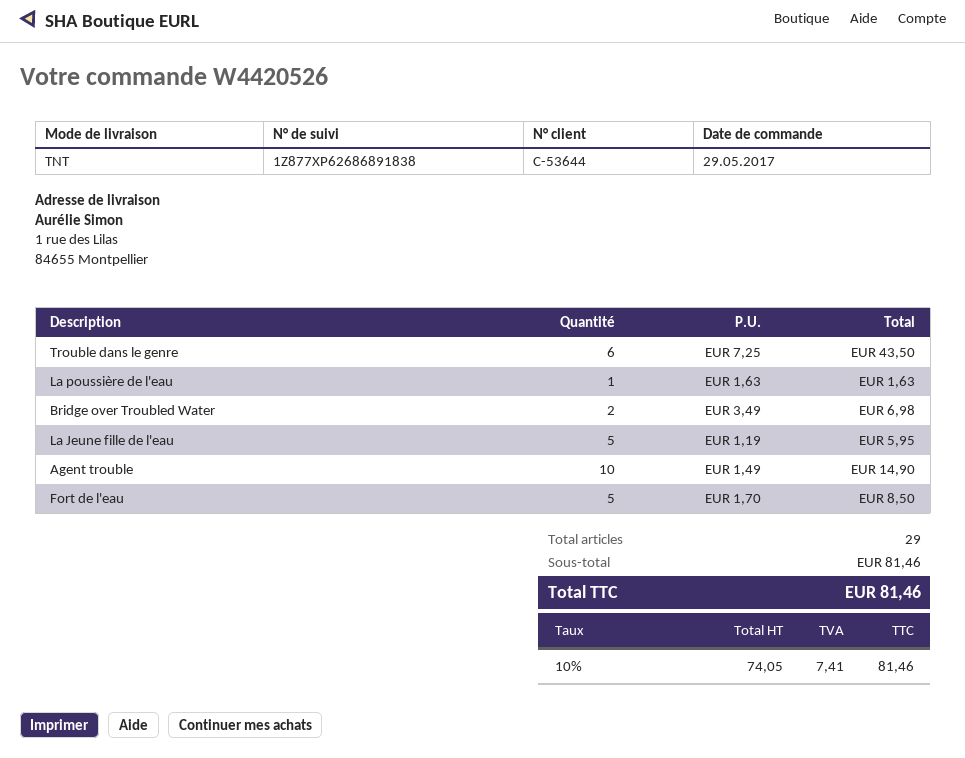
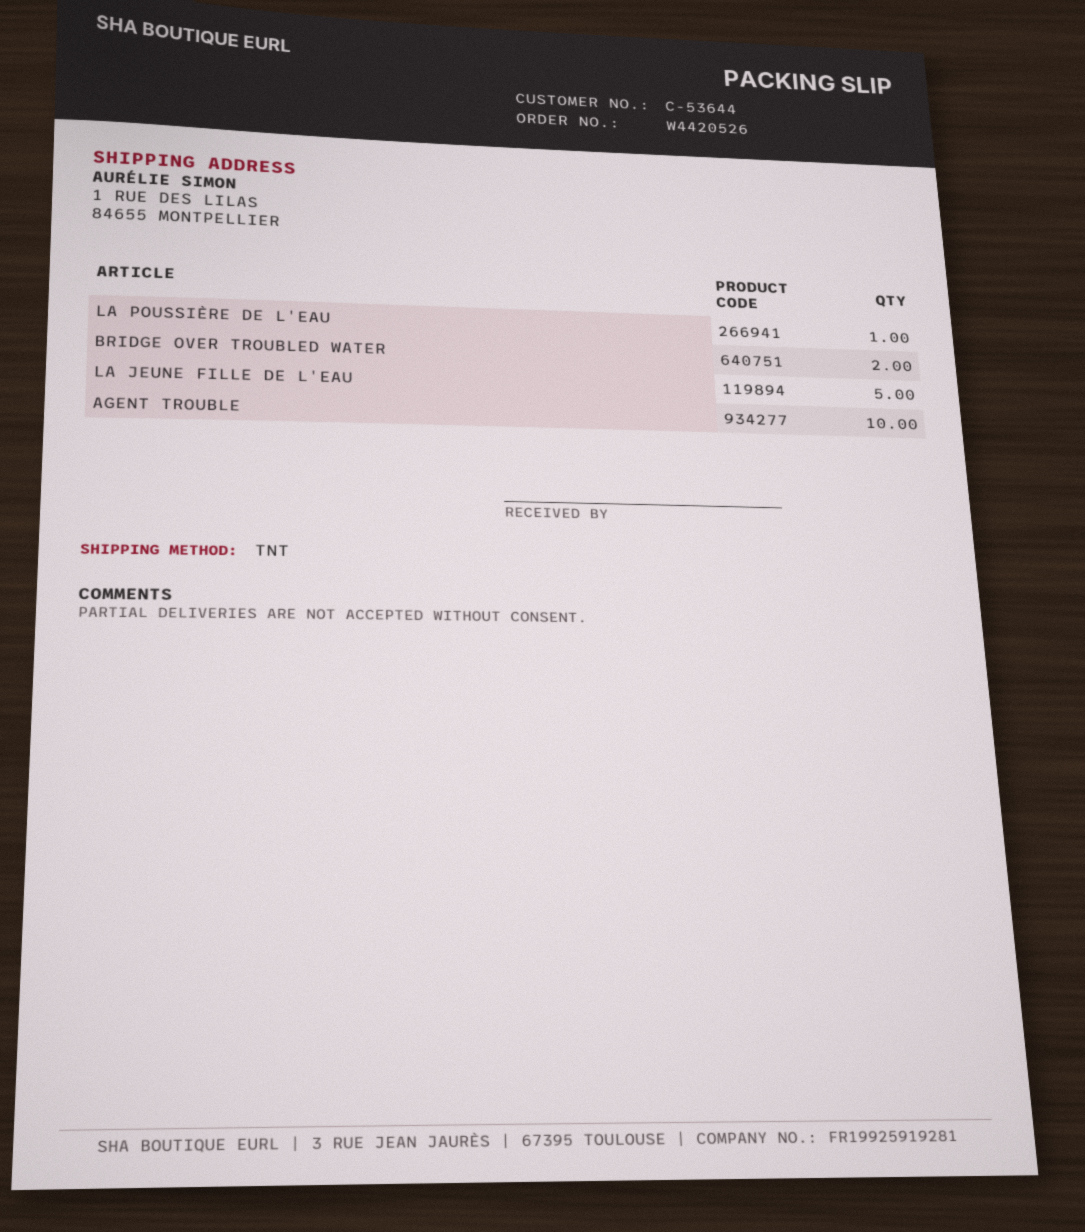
Trouble dans le genre: 6 -> none
Fort de l'eau: 5 -> none

